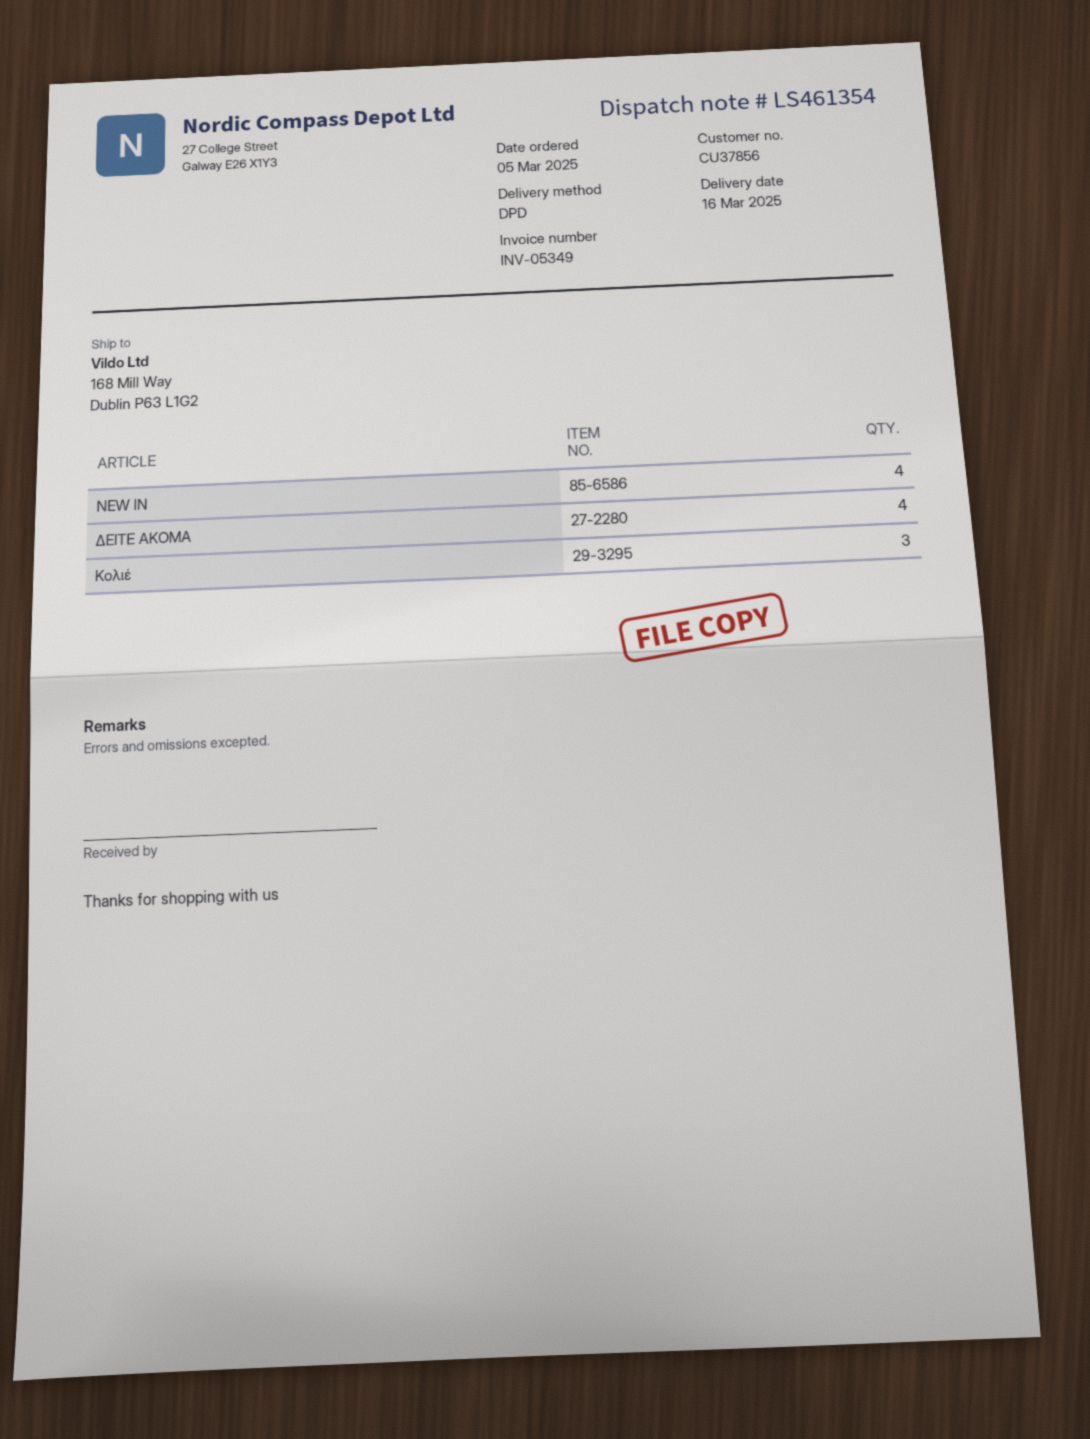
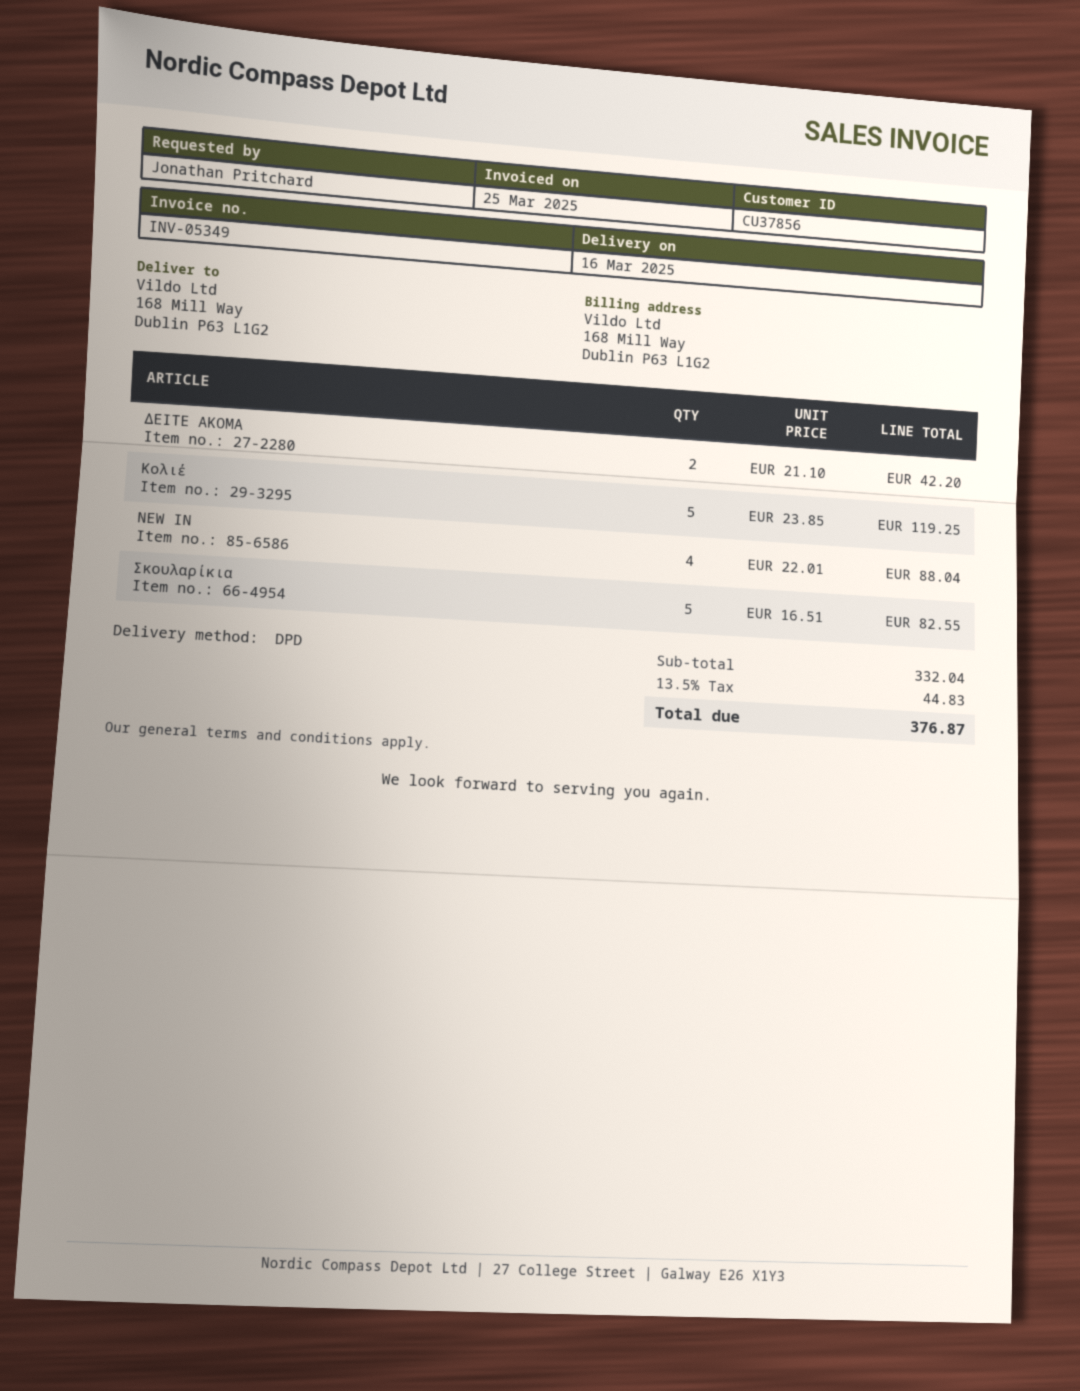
ΔΕΙΤΕ ΑΚΟΜΑ: 4 -> 2
Κολιέ: 3 -> 5
Σκουλαρίκια: none -> 5

